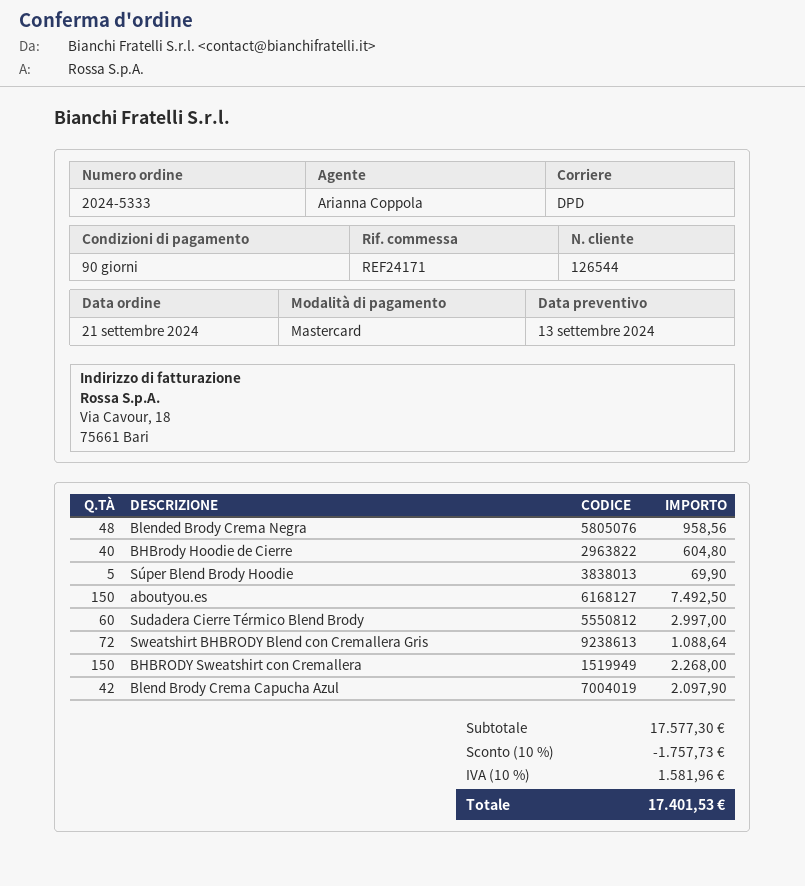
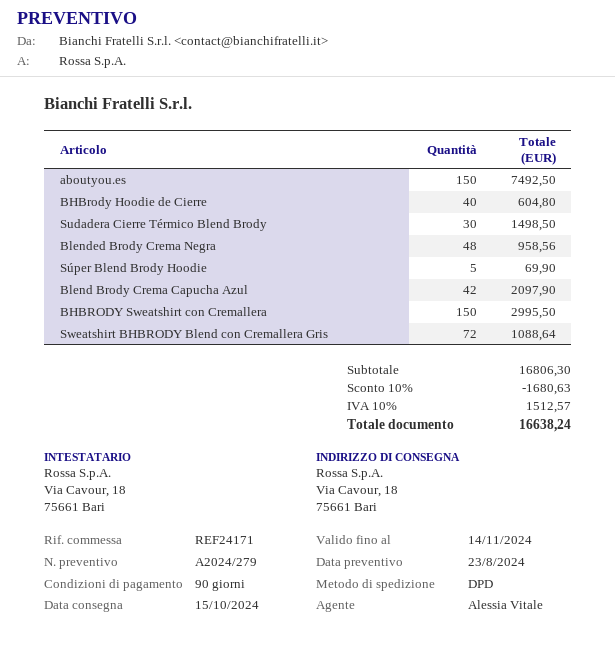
quote date: 2024-09-13 -> 2024-08-23
sales rep: Arianna Coppola -> Alessia Vitale
Sudadera Cierre Térmico Blend Brody: 60 for 2997.00 -> 30 for 1498.50
BHBRODY Sweatshirt con Cremallera: 150 for 2268.00 -> 150 for 2995.50
subtotal: 17577.30 -> 16806.30
discount: 10% = 1757.73 -> 10% = 1680.63
tax: 10% = 1581.96 -> 10% = 1512.57
total: 17401.53 -> 16638.24

